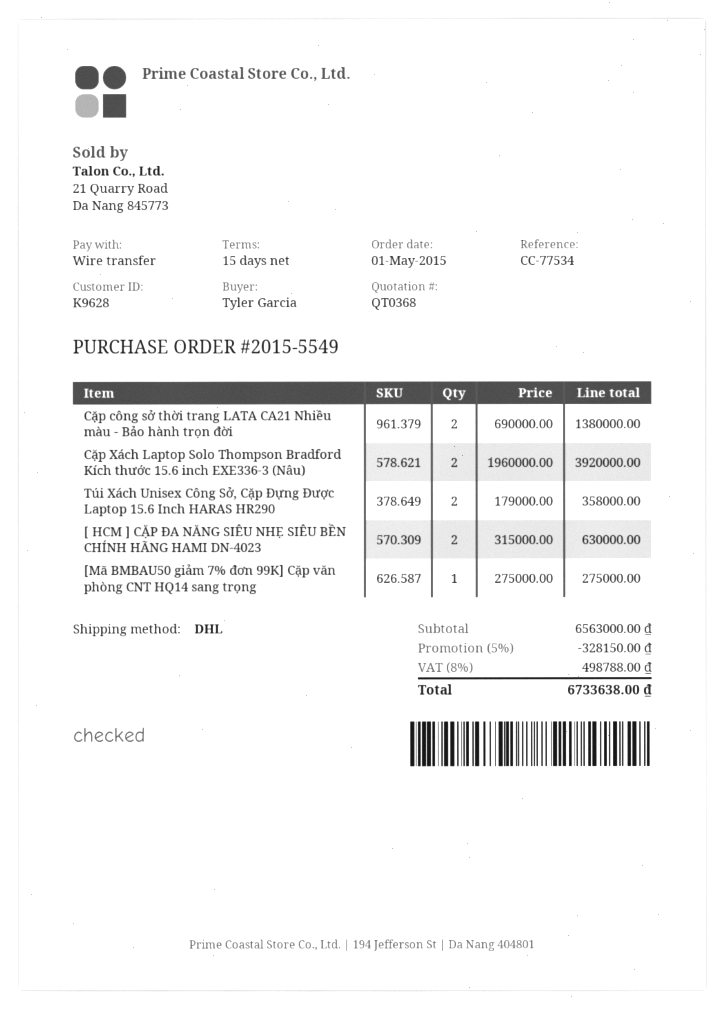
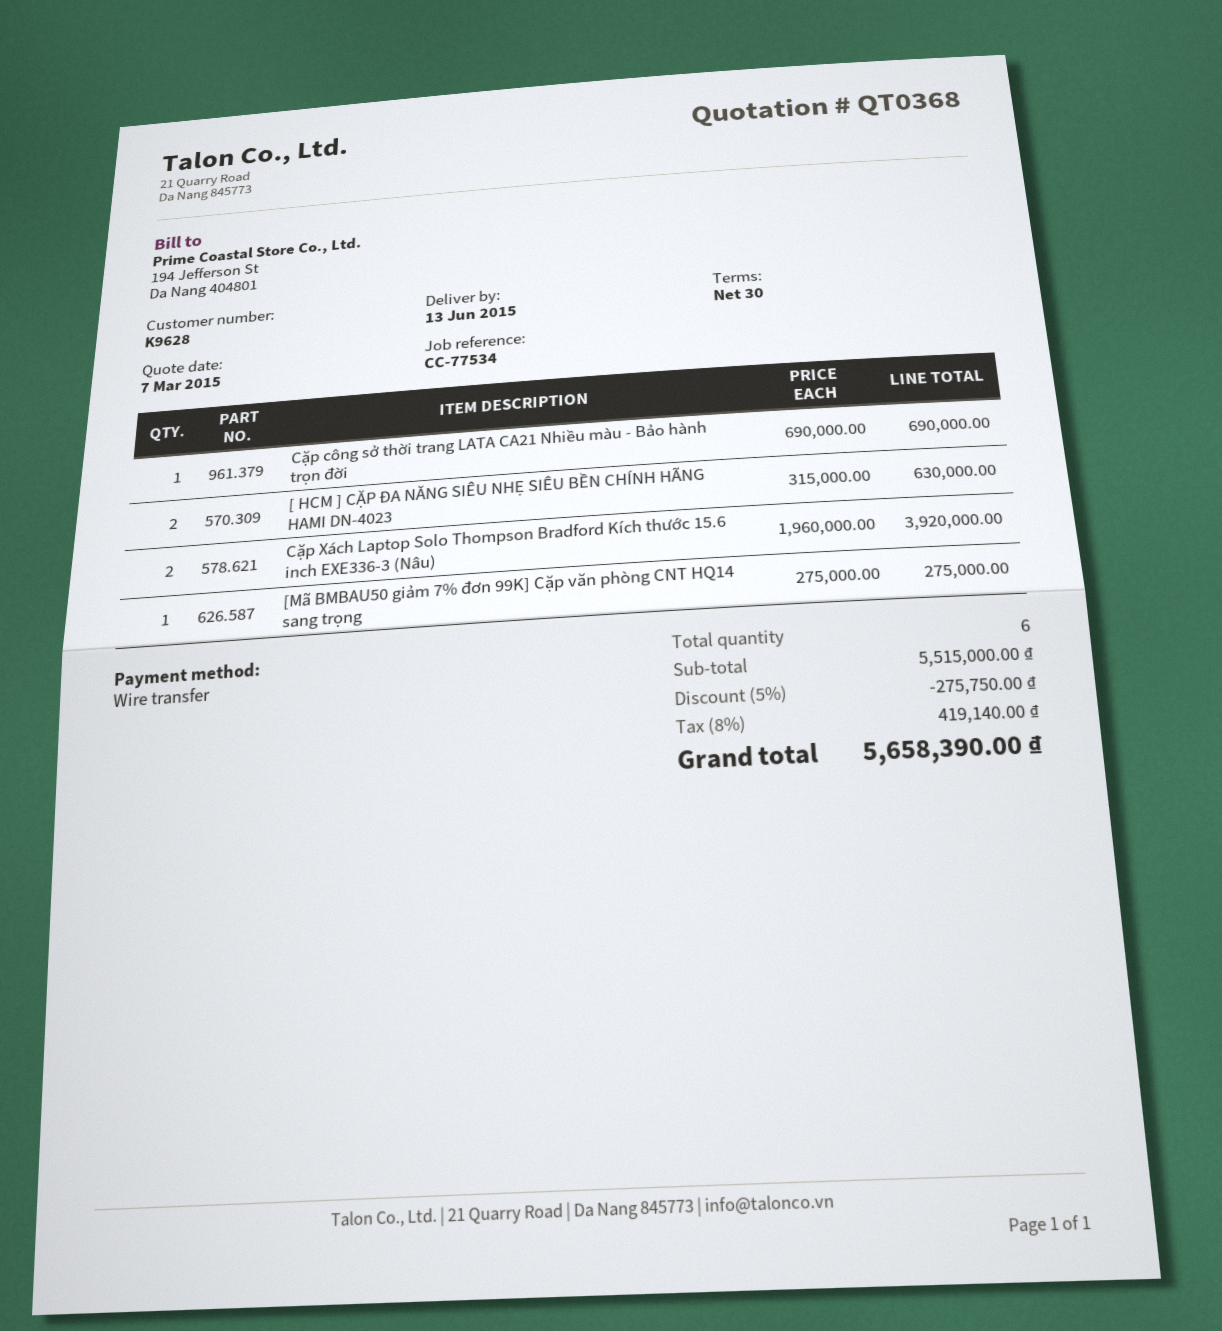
payment terms: 15 days -> 30 days
Cặp công sở thời trang LATA CA21 Nhiều màu - Bảo hành trọn đời: 2 x 690000.00 = 1380000.00 -> 1 x 690000.00 = 690000.00
Túi Xách Unisex Công Sở, Cặp Đựng Được Laptop 15.6 Inch HARAS HR290: 2 x 179000.00 = 358000.00 -> none
subtotal: 6563000.00 -> 5515000.00
discount: 5% = 328150.00 -> 5% = 275750.00
tax: 8% = 498788.00 -> 8% = 419140.00
total: 6733638.00 -> 5658390.00

